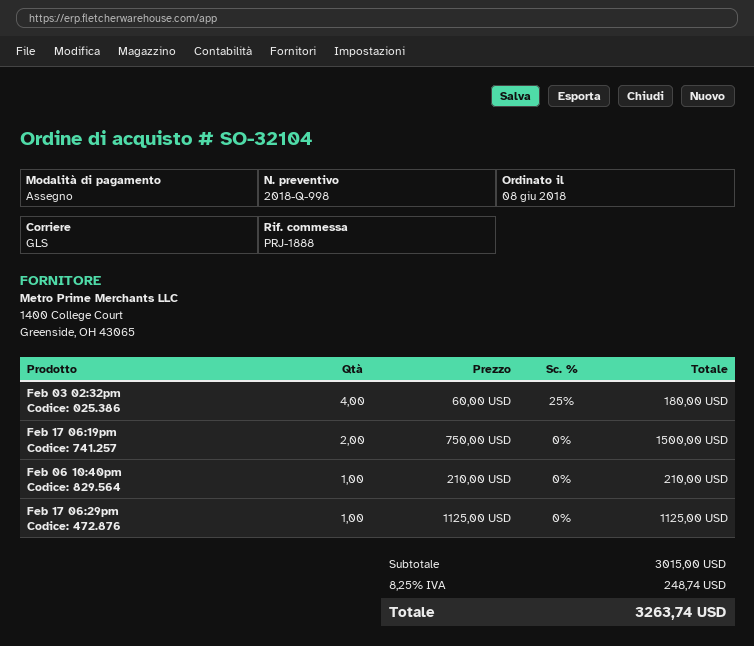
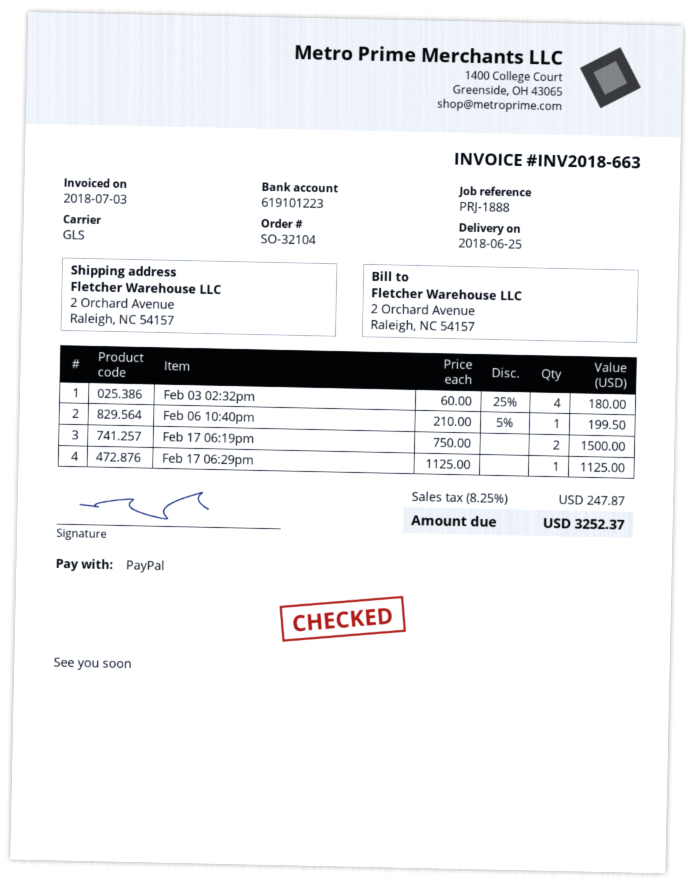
payment method: cheque -> PayPal
Feb 06 10:40pm: 1 x 210.00 = 210.00 -> 1 x 210.00 - 5% = 199.50
tax: 8.25% = 248.74 -> 8.25% = 247.87
total: 3263.74 -> 3252.37

